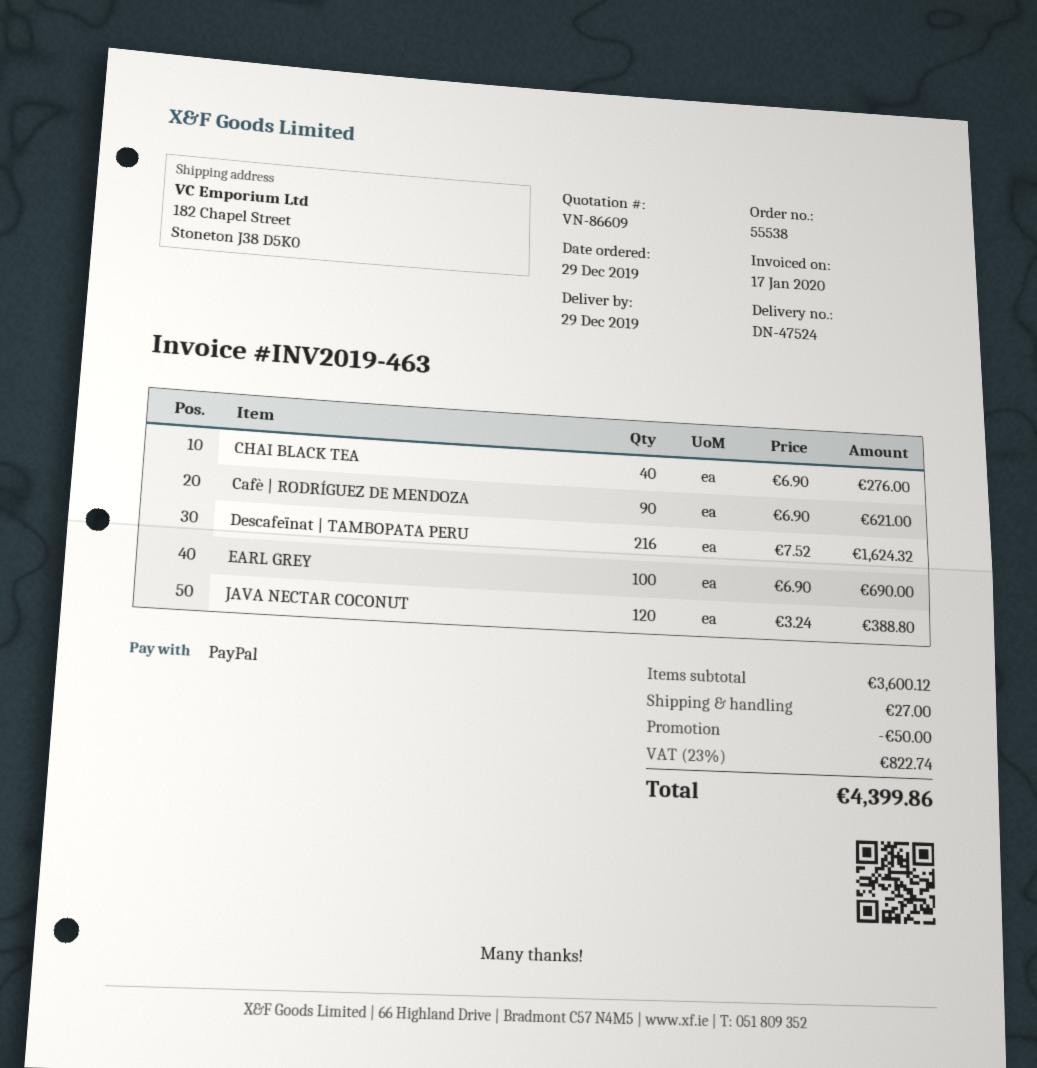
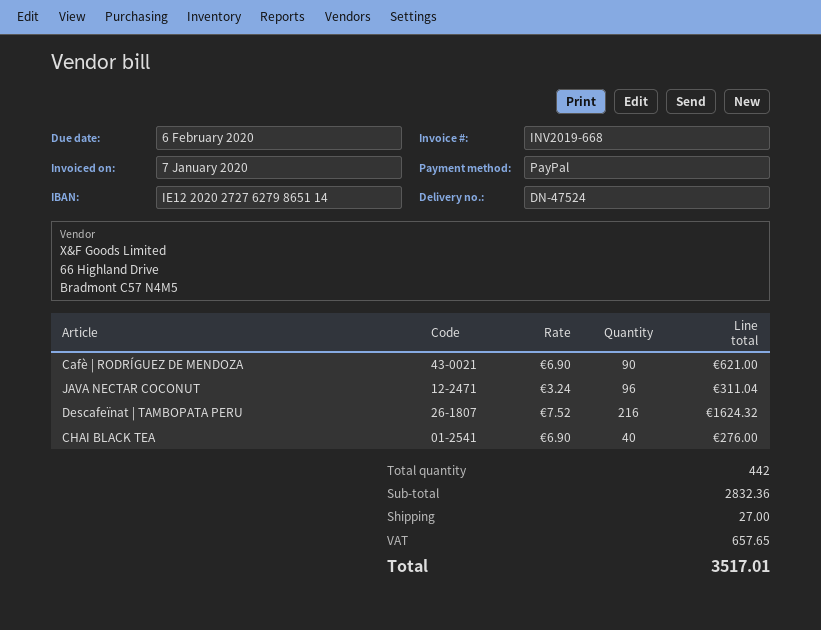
invoice number: INV2019-463 -> INV2019-668
invoice date: 2020-01-17 -> 2020-01-07
EARL GREY: 100 x 6.90 = 690.00 -> none
JAVA NECTAR COCONUT: 120 x 3.24 = 388.80 -> 96 x 3.24 = 311.04
subtotal: 3600.12 -> 2832.36
discount: 50.00 -> none
tax: 822.74 -> 657.65
total: 4399.86 -> 3517.01

